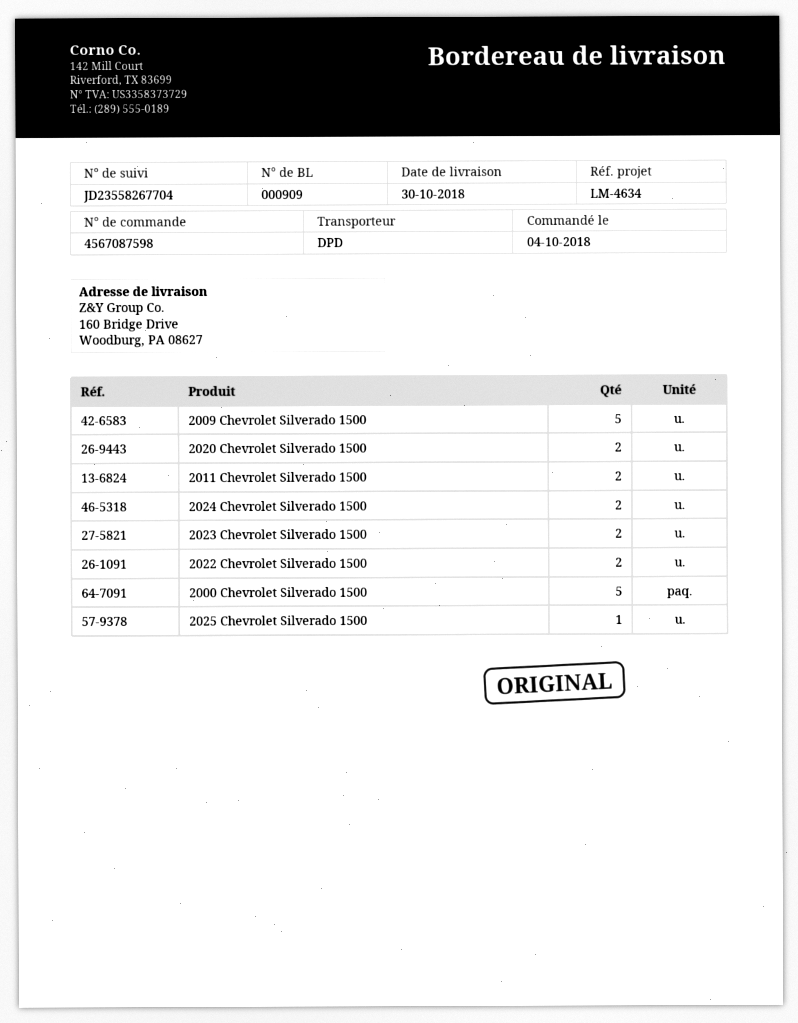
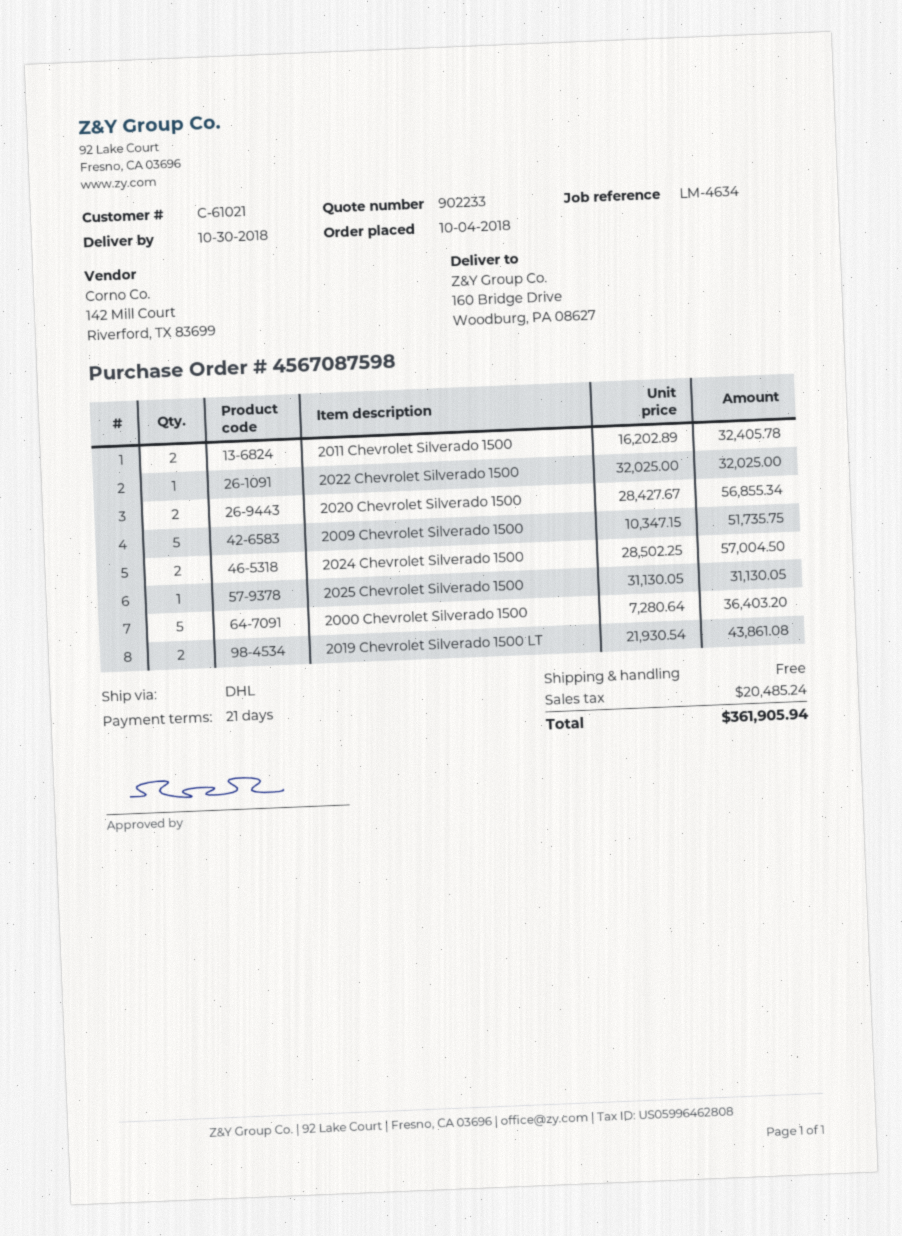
shipping method: DPD -> DHL
2023 Chevrolet Silverado 1500: 2 -> none
2022 Chevrolet Silverado 1500: 2 -> 1
2019 Chevrolet Silverado 1500 LT: none -> 2

